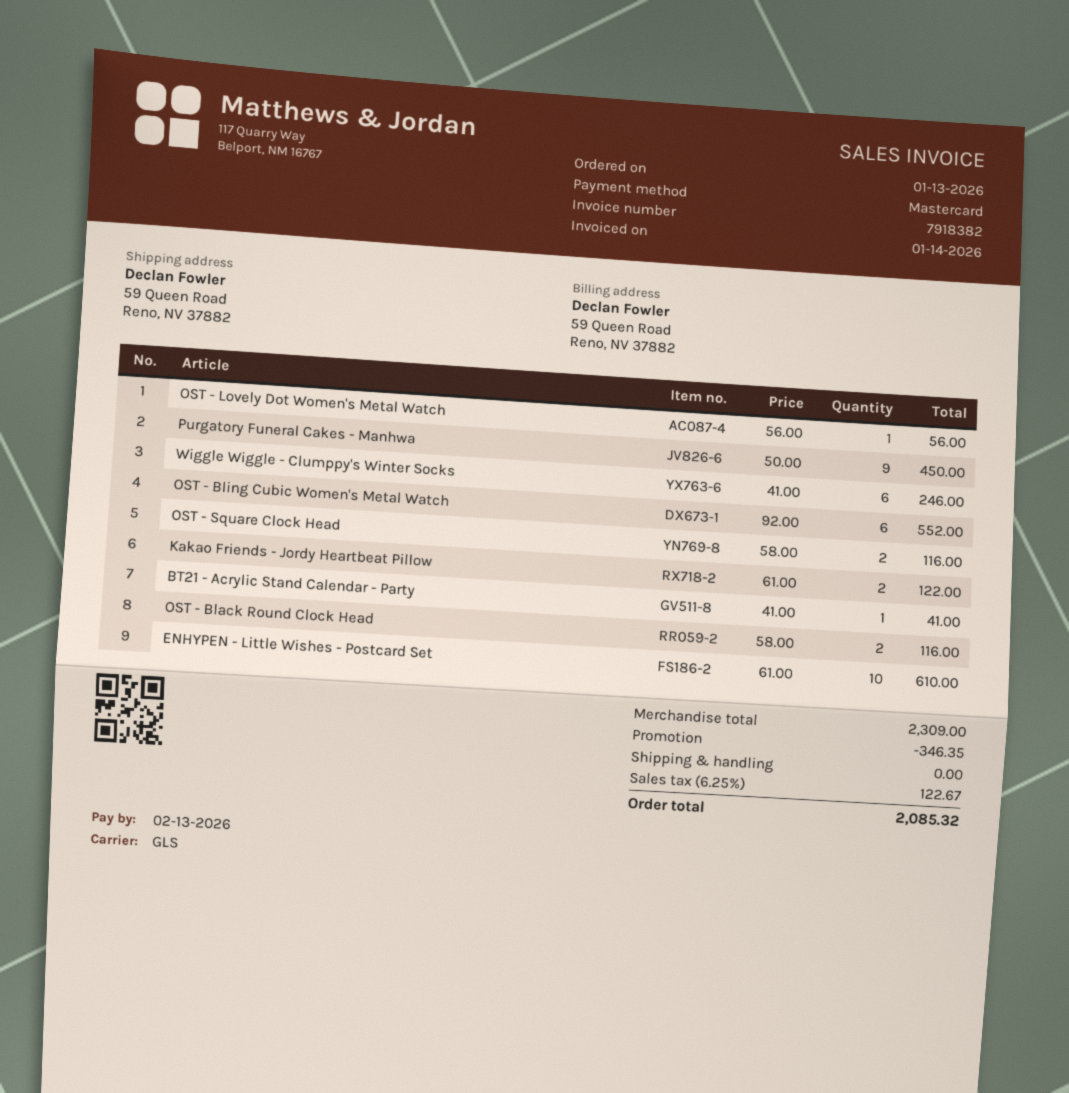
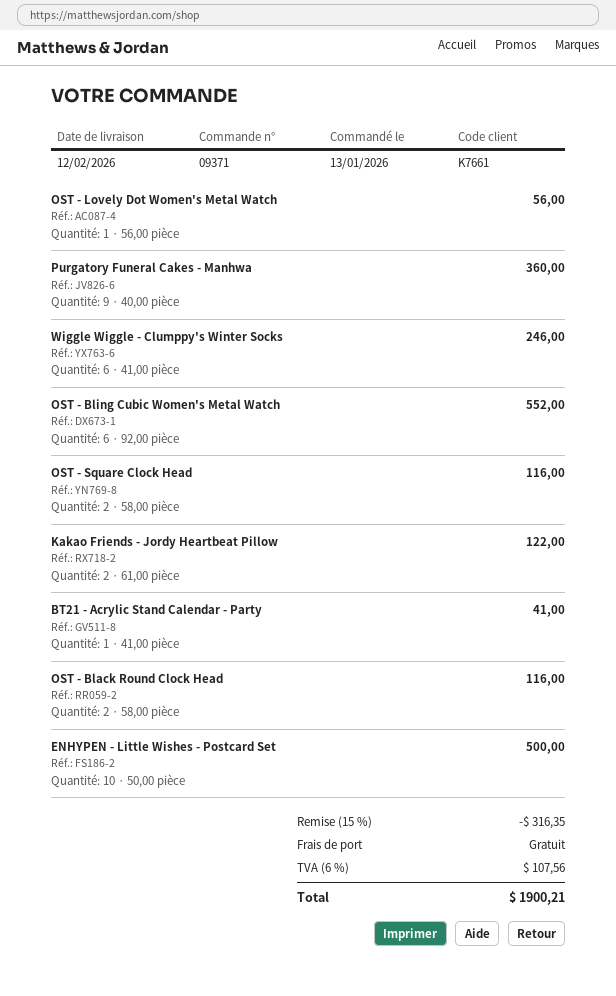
Purgatory Funeral Cakes - Manhwa: 9 x 50.00 = 450.00 -> 9 x 40.00 = 360.00
ENHYPEN - Little Wishes - Postcard Set: 10 x 61.00 = 610.00 -> 10 x 50.00 = 500.00
discount: 346.35 -> 316.35
tax: 6.25% = 122.67 -> 6% = 107.56
total: 2085.32 -> 1900.21

